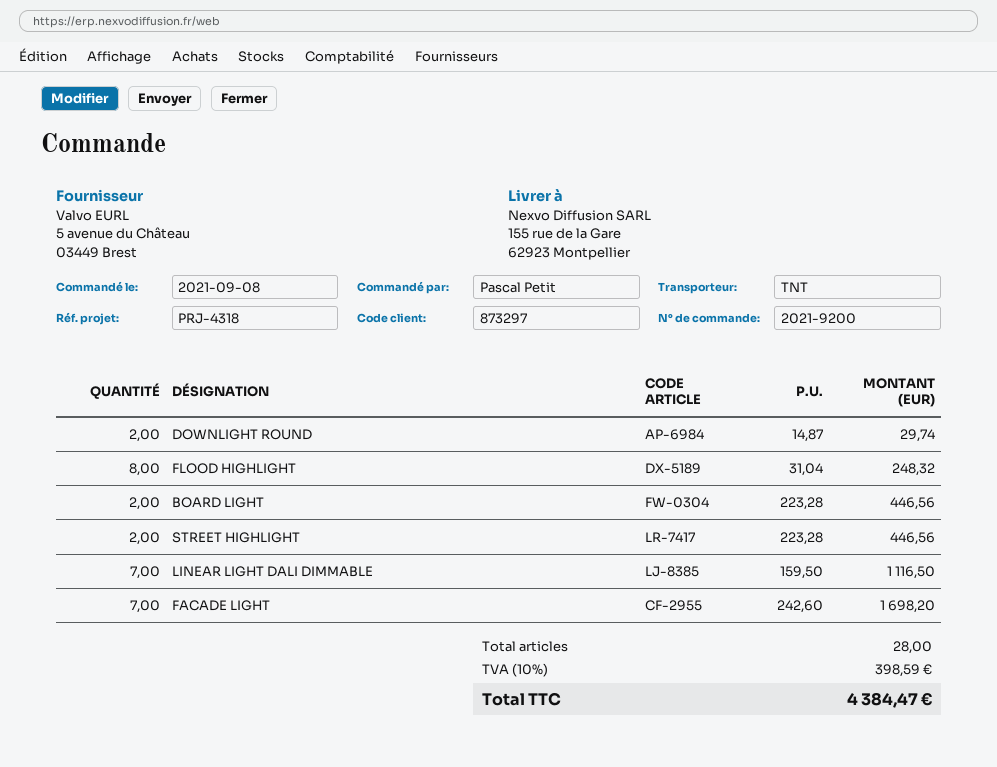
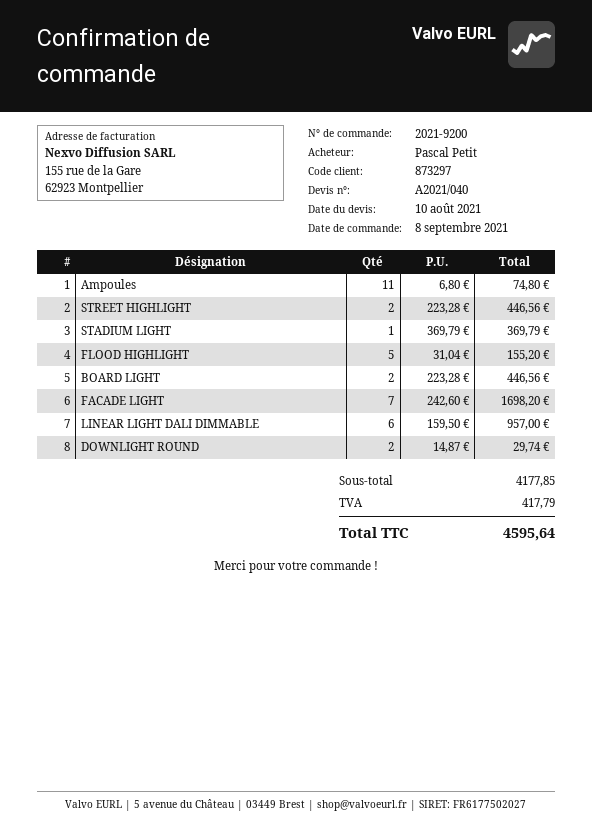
FLOOD HIGHLIGHT: 8 x 31.04 = 248.32 -> 5 x 31.04 = 155.20
LINEAR LIGHT DALI DIMMABLE: 7 x 159.50 = 1116.50 -> 6 x 159.50 = 957.00
Ampoules: none -> 11 x 6.80 = 74.80
STADIUM LIGHT: none -> 1 x 369.79 = 369.79
tax: 398.59 -> 417.79
total: 4384.47 -> 4595.64

